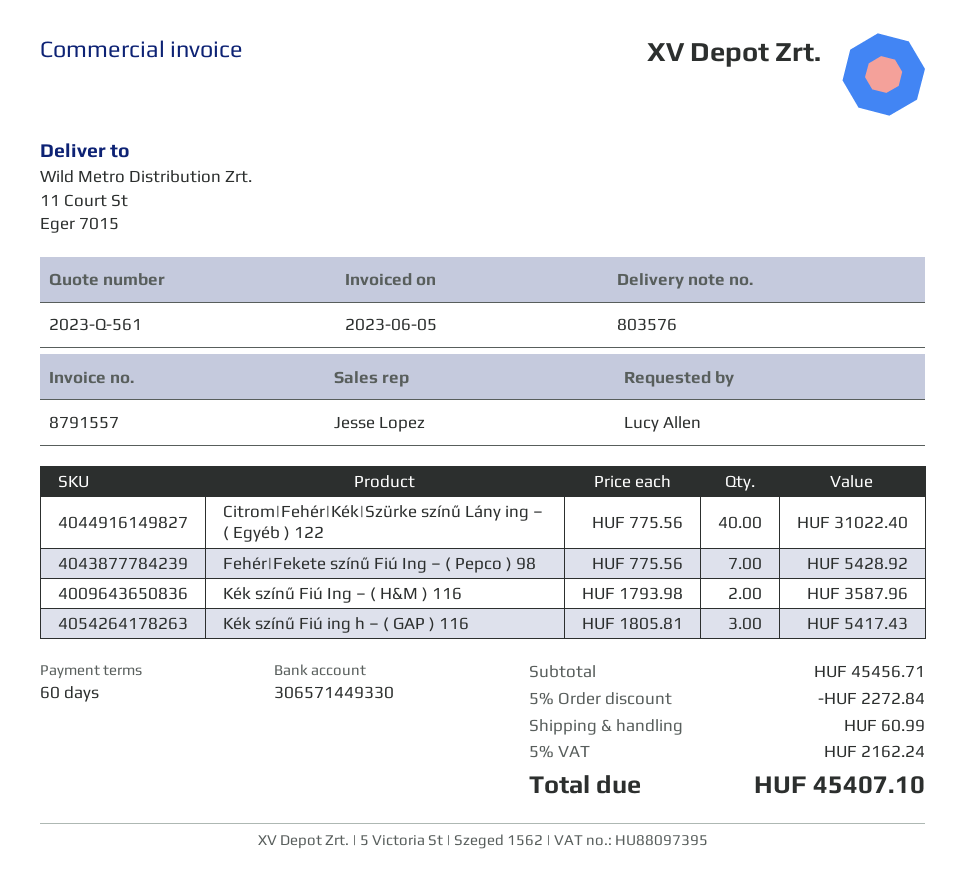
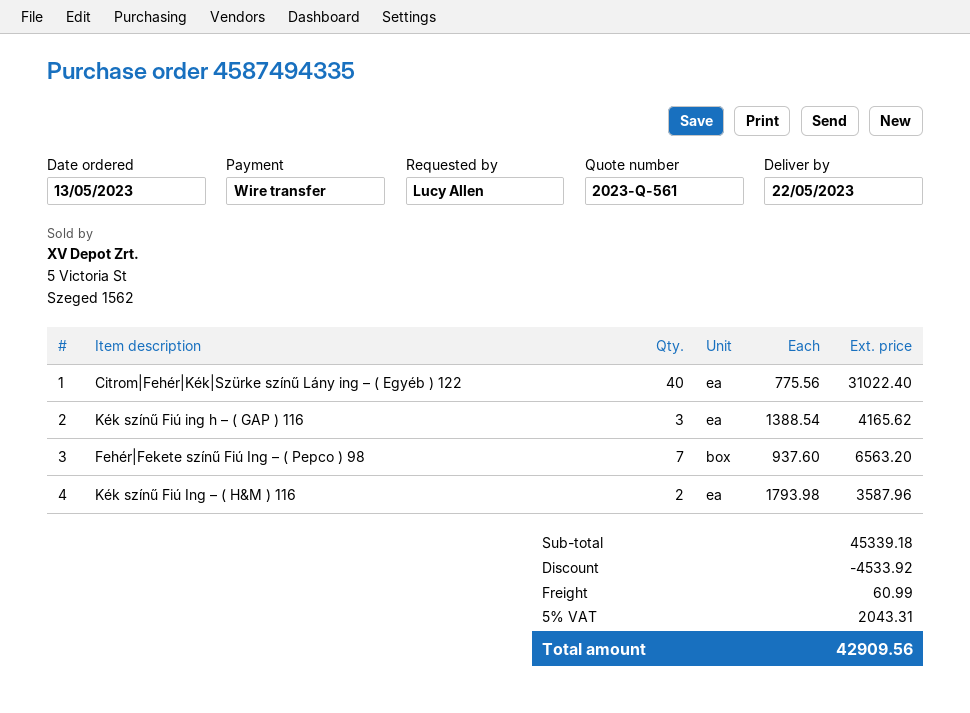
Fehér|Fekete színű Fiú Ing – ( Pepco ) 98: 7 x 775.56 = 5428.92 -> 7 x 937.60 = 6563.20
Kék színű Fiú ing h – ( GAP ) 116: 3 x 1805.81 = 5417.43 -> 3 x 1388.54 = 4165.62
subtotal: 45456.71 -> 45339.18
discount: 2272.84 -> 4533.92
tax: 5% = 2162.24 -> 5% = 2043.31
total: 45407.10 -> 42909.56

